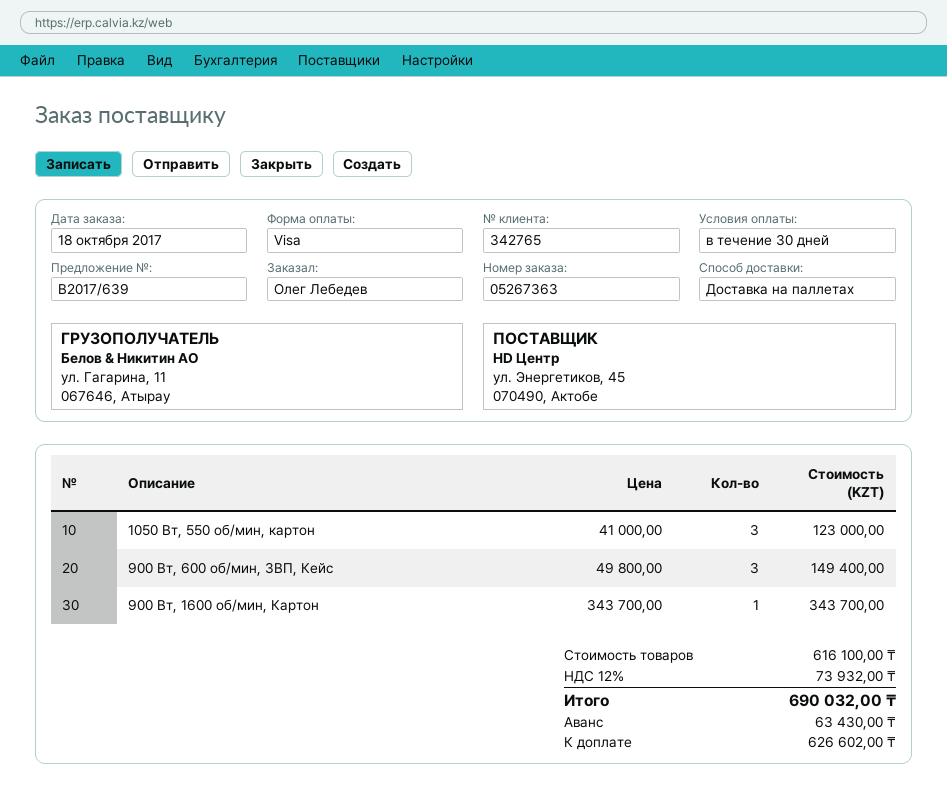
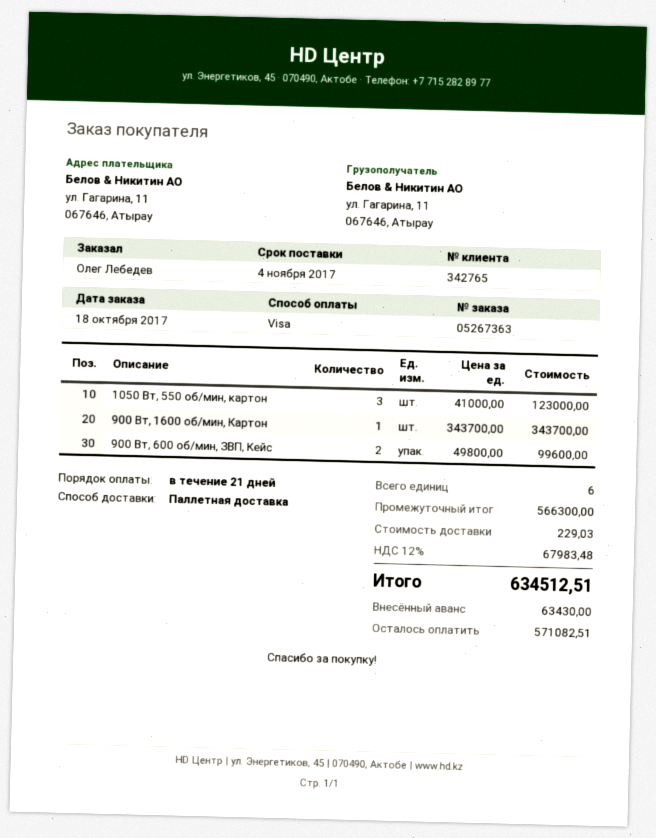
payment terms: 30 days -> 21 days
900 Вт, 600 об/мин, ЗВП, Кейс: 3 x 49800.00 = 149400.00 -> 2 x 49800.00 = 99600.00
subtotal: 616100.00 -> 566300.00
shipping: none -> 229.03
tax: 12% = 73932.00 -> 12% = 67983.48
total: 690032.00 -> 634512.51
balance: 626602.00 -> 571082.51

